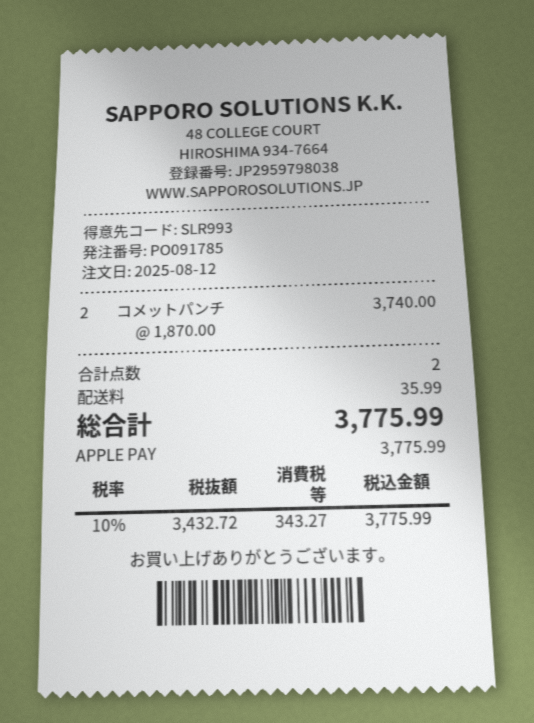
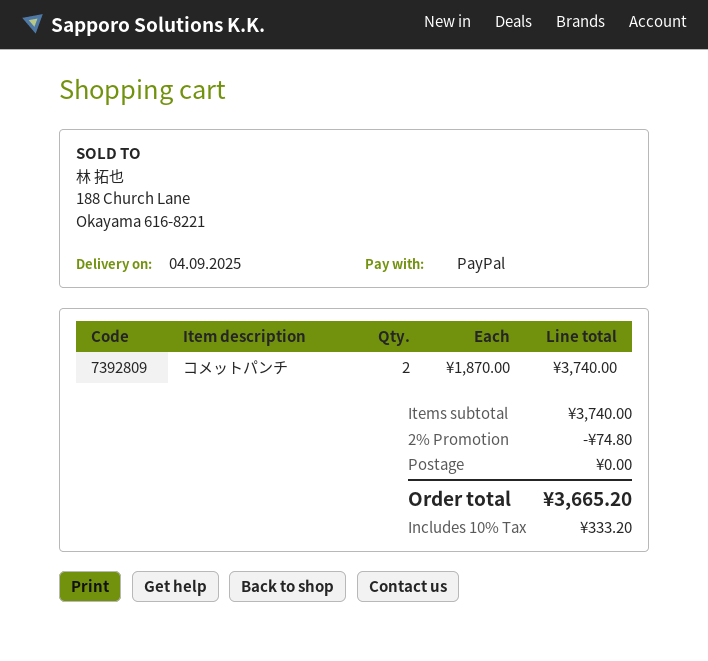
payment method: Apple Pay -> PayPal
discount: none -> 2% = 74.80
shipping: 35.99 -> 0.00
tax: 10% = 343.27 -> 10% = 333.20
total: 3775.99 -> 3665.20

